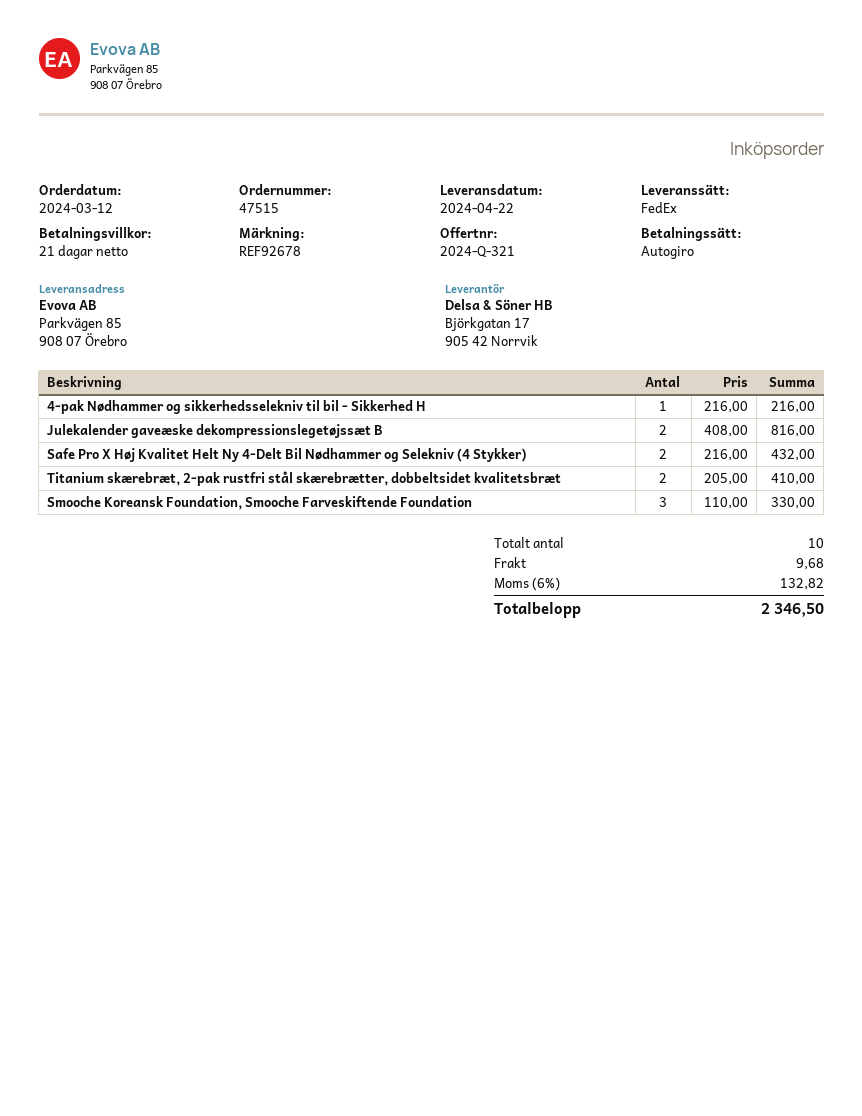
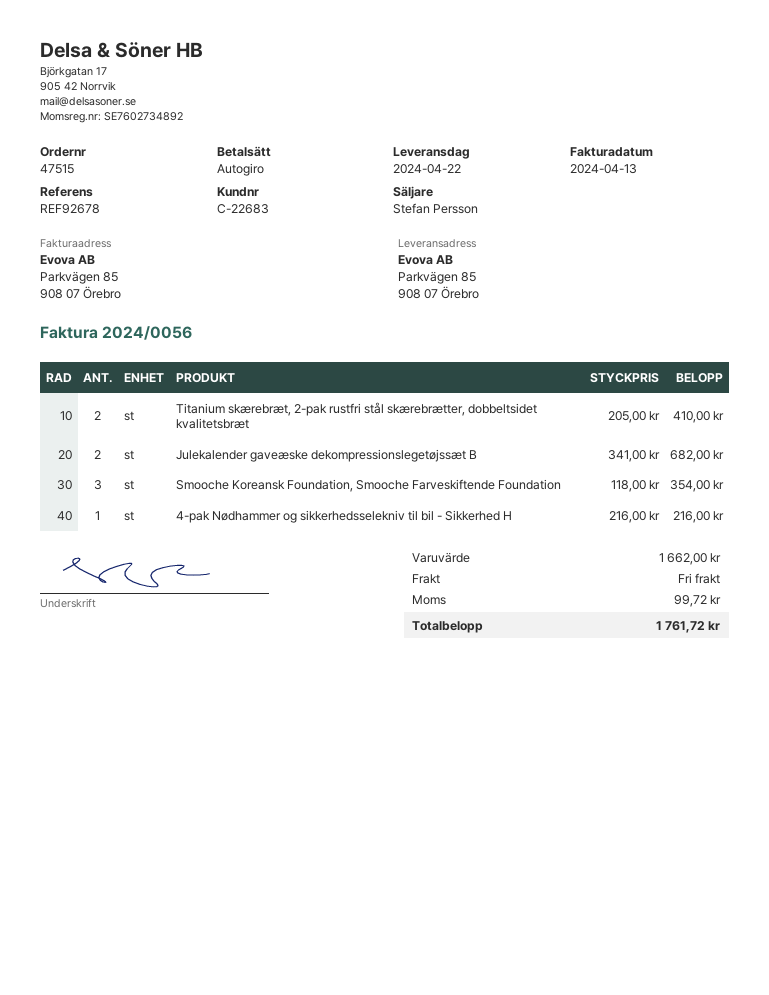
Julekalender gaveæske dekompressionslegetøjssæt B: 2 x 408.00 = 816.00 -> 2 x 341.00 = 682.00
Safe Pro X Høj Kvalitet Helt Ny 4-Delt Bil Nødhammer og Selekniv (4 Stykker): 2 x 216.00 = 432.00 -> none
Smooche Koreansk Foundation, Smooche Farveskiftende Foundation: 3 x 110.00 = 330.00 -> 3 x 118.00 = 354.00
shipping: 9.68 -> 0.00
tax: 132.82 -> 99.72
total: 2346.50 -> 1761.72

